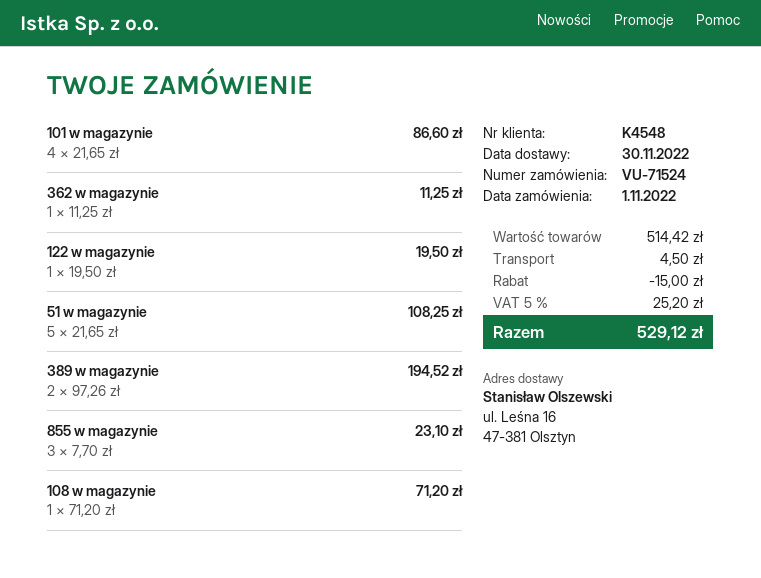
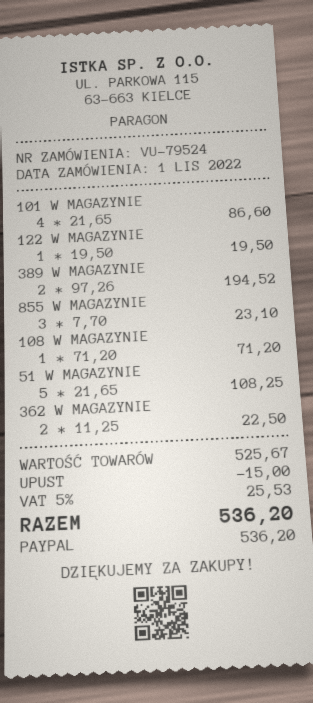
order number: VU-71524 -> VU-79524
362 w magazynie: 1 x 11.25 = 11.25 -> 2 x 11.25 = 22.50
subtotal: 514.42 -> 525.67
shipping: 4.50 -> none
tax: 5% = 25.20 -> 5% = 25.53
total: 529.12 -> 536.20

